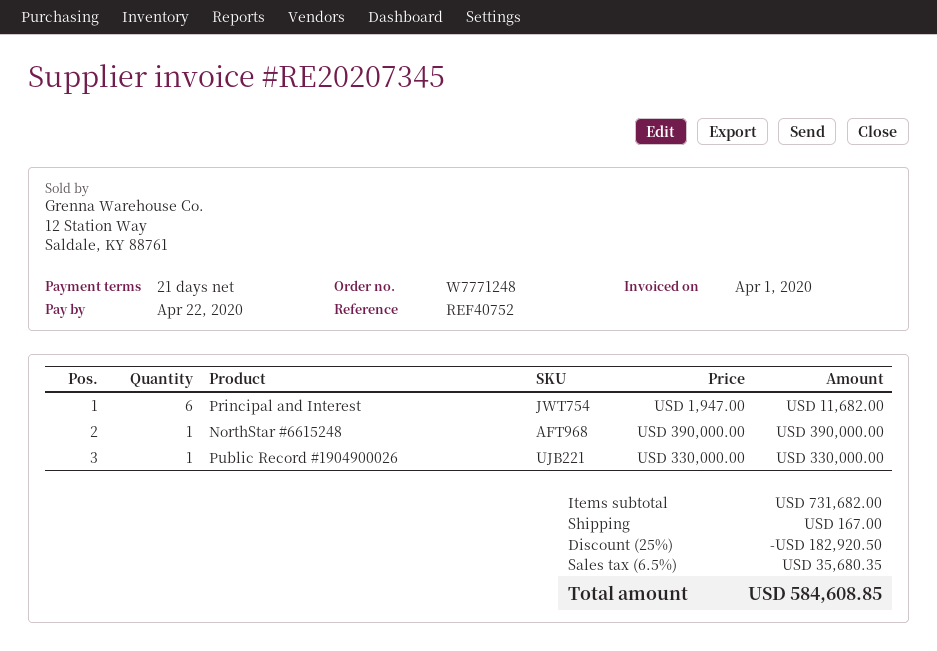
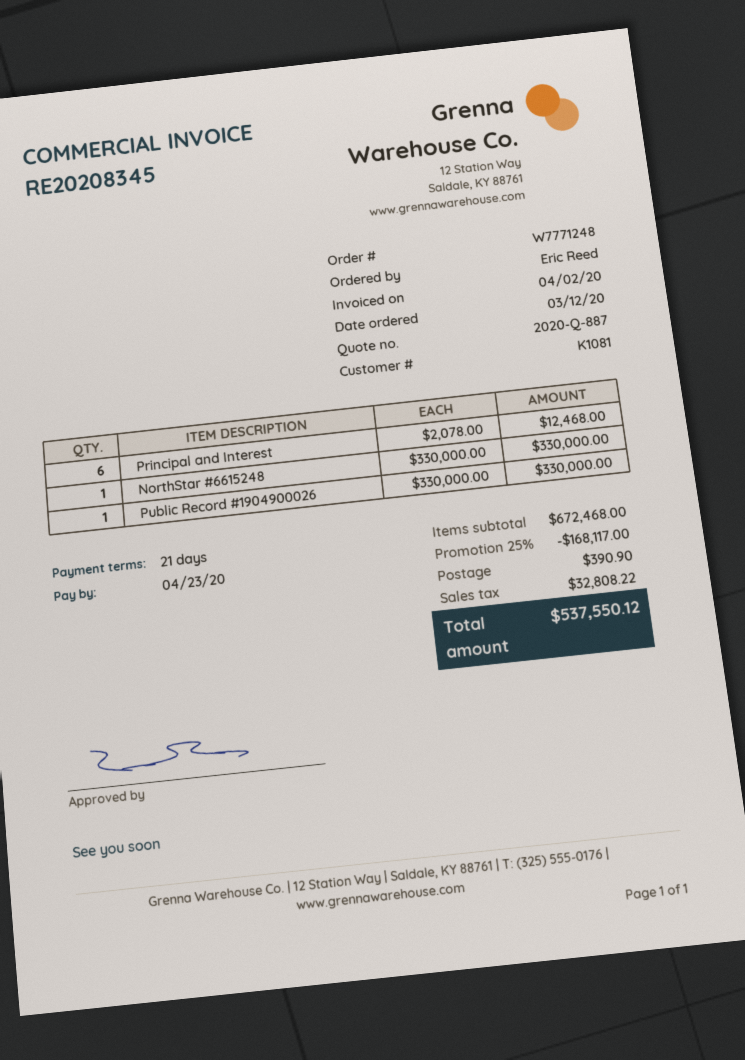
invoice number: RE20207345 -> RE20208345
invoice date: 2020-04-01 -> 2020-04-02
due date: 2020-04-22 -> 2020-04-23
Principal and Interest: 6 x 1947.00 = 11682.00 -> 6 x 2078.00 = 12468.00
NorthStar #6615248: 1 x 390000.00 = 390000.00 -> 1 x 330000.00 = 330000.00
subtotal: 731682.00 -> 672468.00
discount: 25% = 182920.50 -> 25% = 168117.00
shipping: 167.00 -> 390.90
tax: 35680.35 -> 32808.22
total: 584608.85 -> 537550.12

